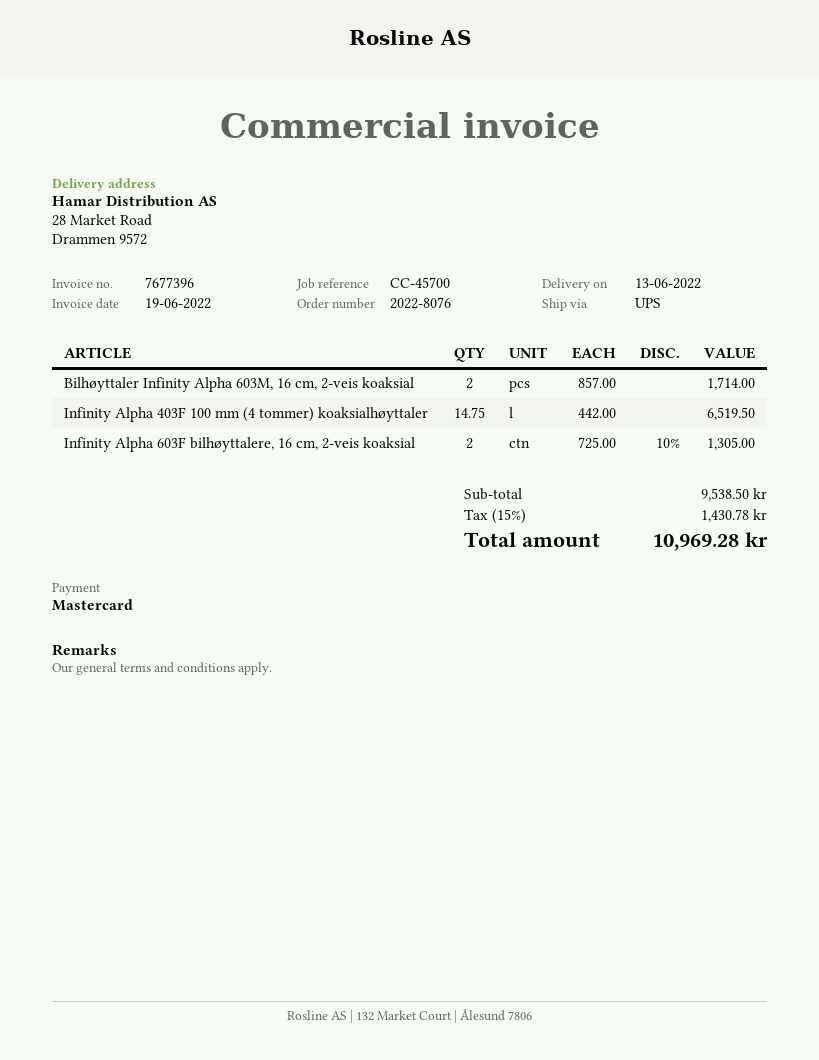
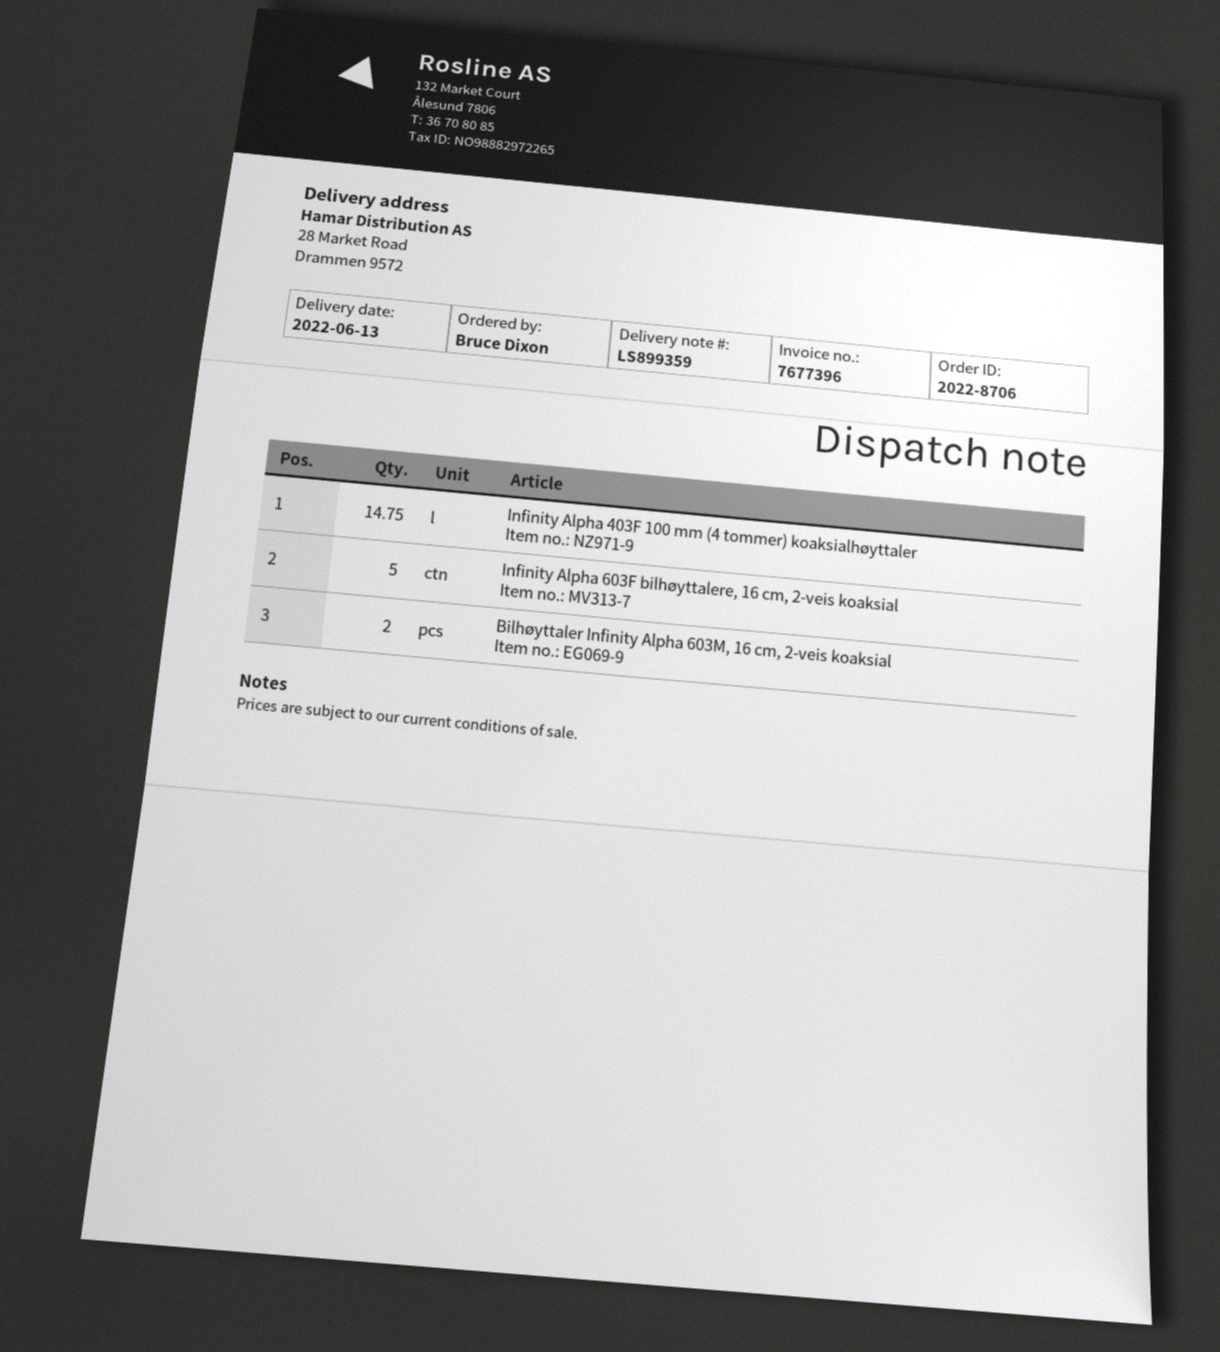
order number: 2022-8076 -> 2022-8706
Infinity Alpha 603F bilhøyttalere, 16 cm, 2-veis koaksial: 2 -> 5

